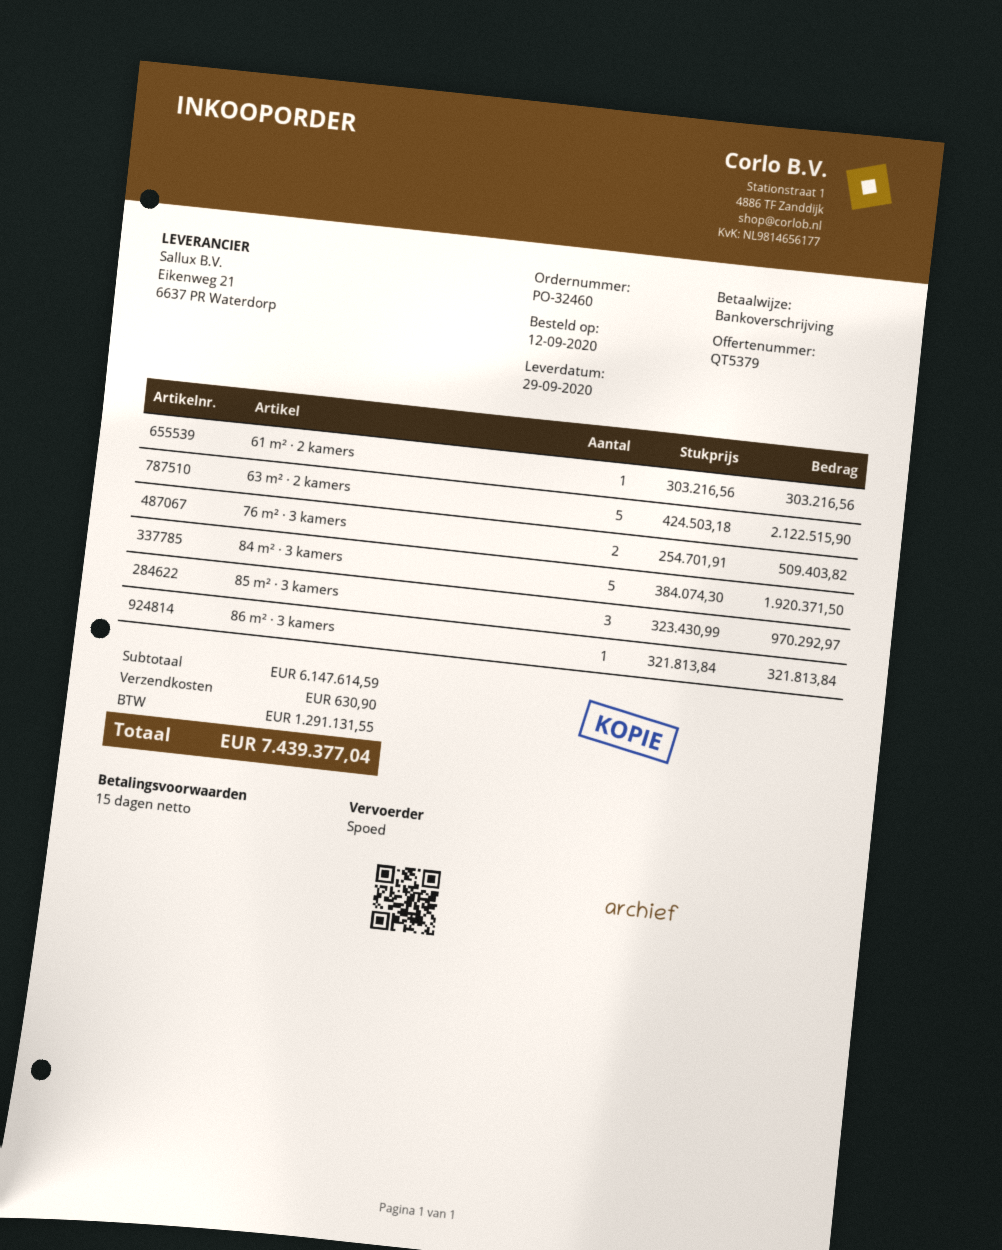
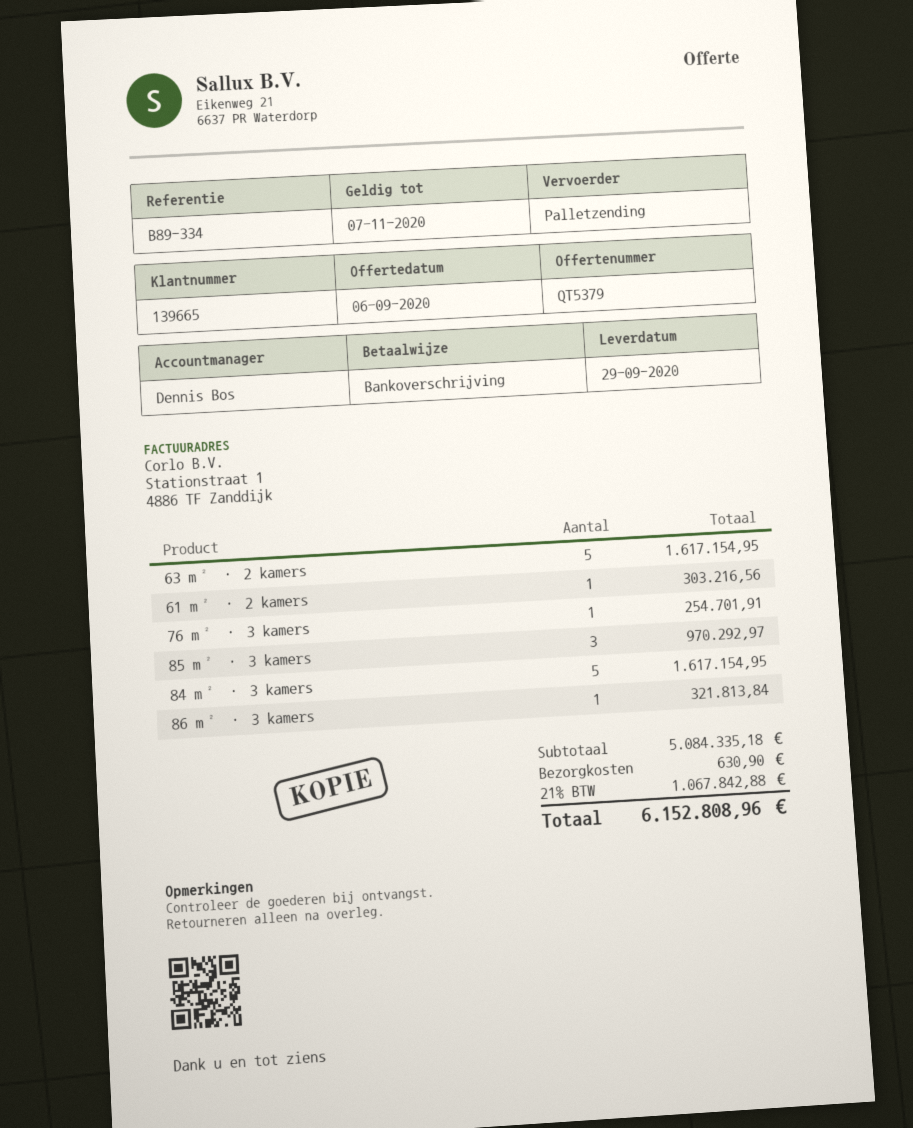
shipping method: express -> pallet freight
63 m² · 2 kamers: 5 for 2122515.90 -> 5 for 1617154.95
76 m² · 3 kamers: 2 for 509403.82 -> 1 for 254701.91
84 m² · 3 kamers: 5 for 1920371.50 -> 5 for 1617154.95
subtotal: 6147614.59 -> 5084335.18
tax: 1291131.55 -> 1067842.88
total: 7439377.04 -> 6152808.96

